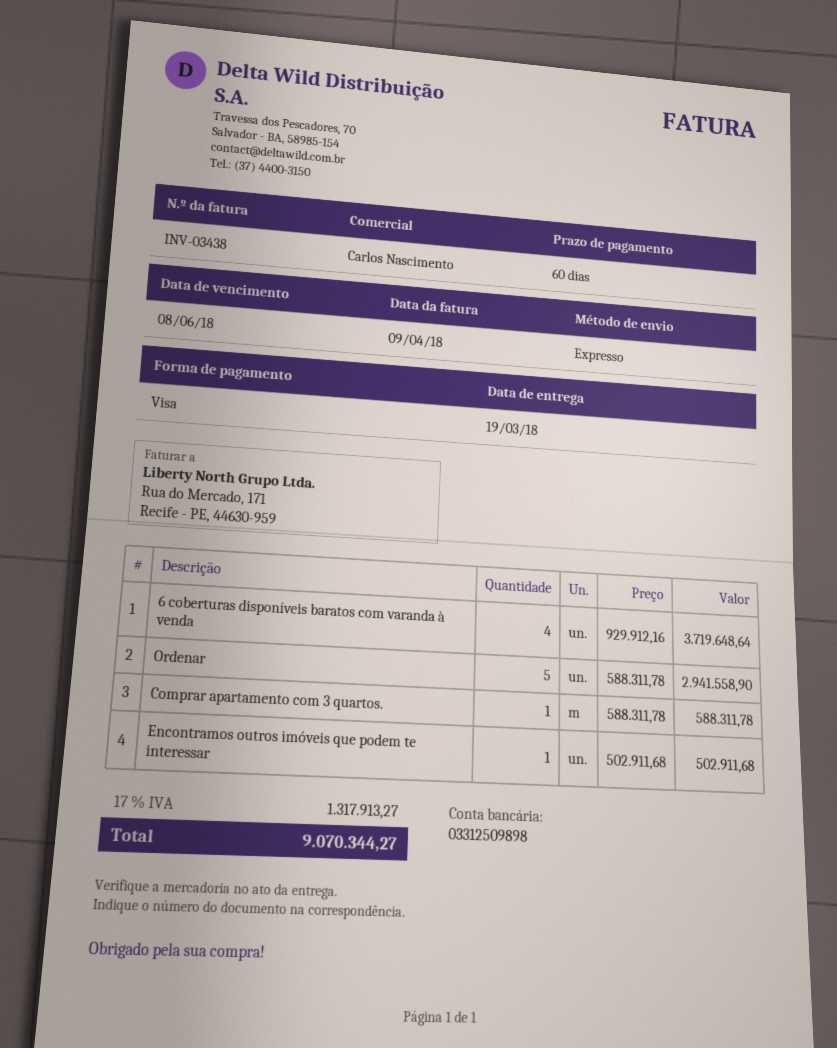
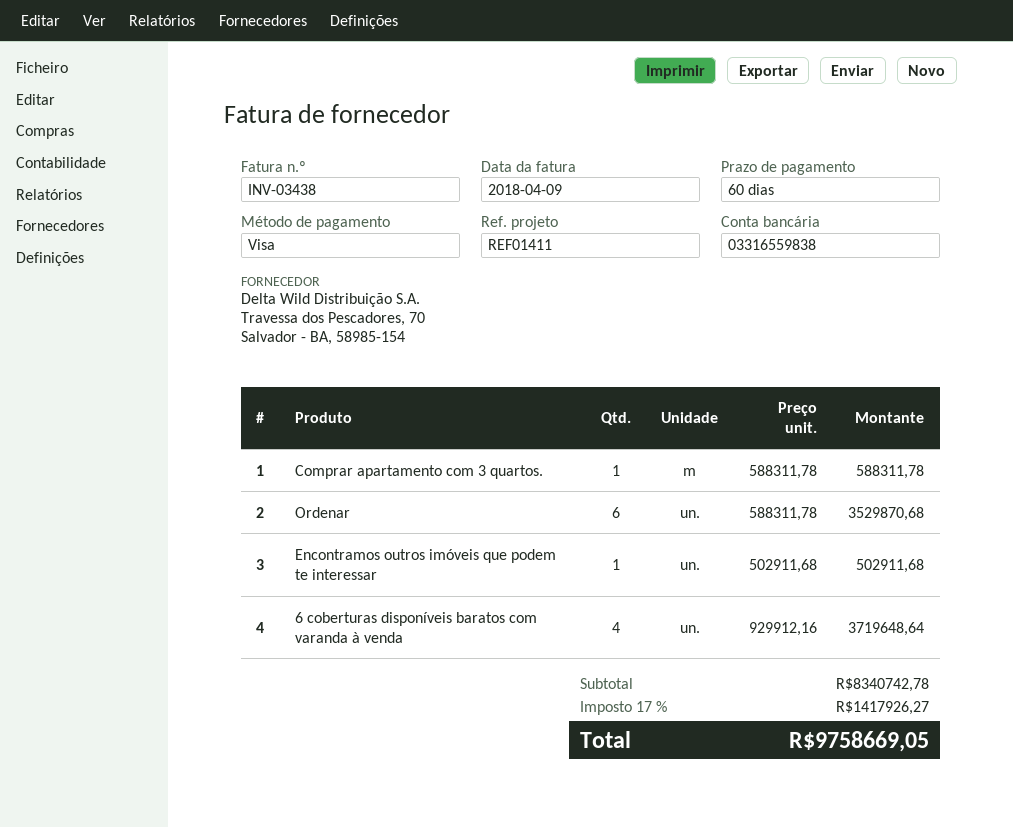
bank account: 03312509898 -> 03316559838
Ordenar: 5 x 588311.78 = 2941558.90 -> 6 x 588311.78 = 3529870.68
tax: 17% = 1317913.27 -> 17% = 1417926.27
total: 9070344.27 -> 9758669.05

